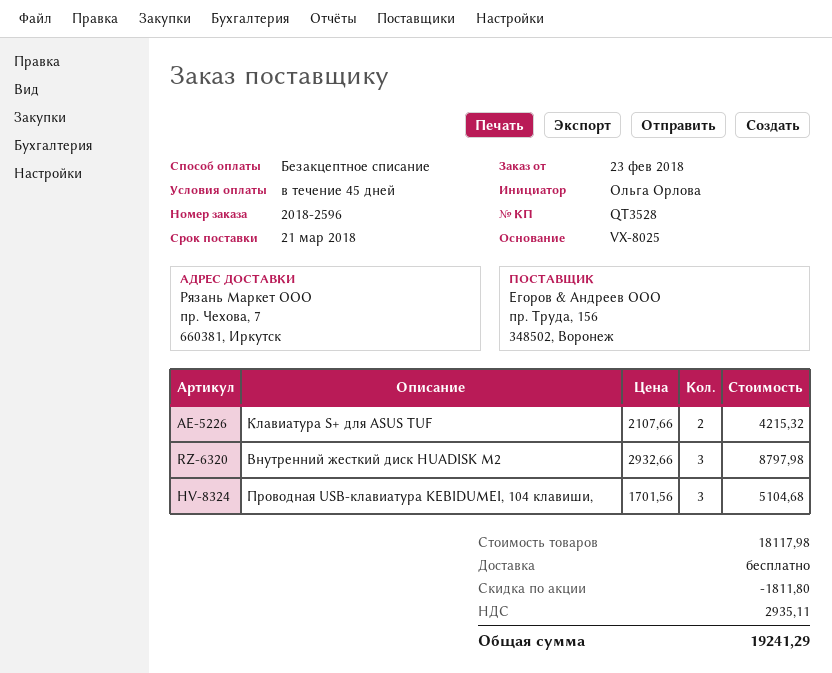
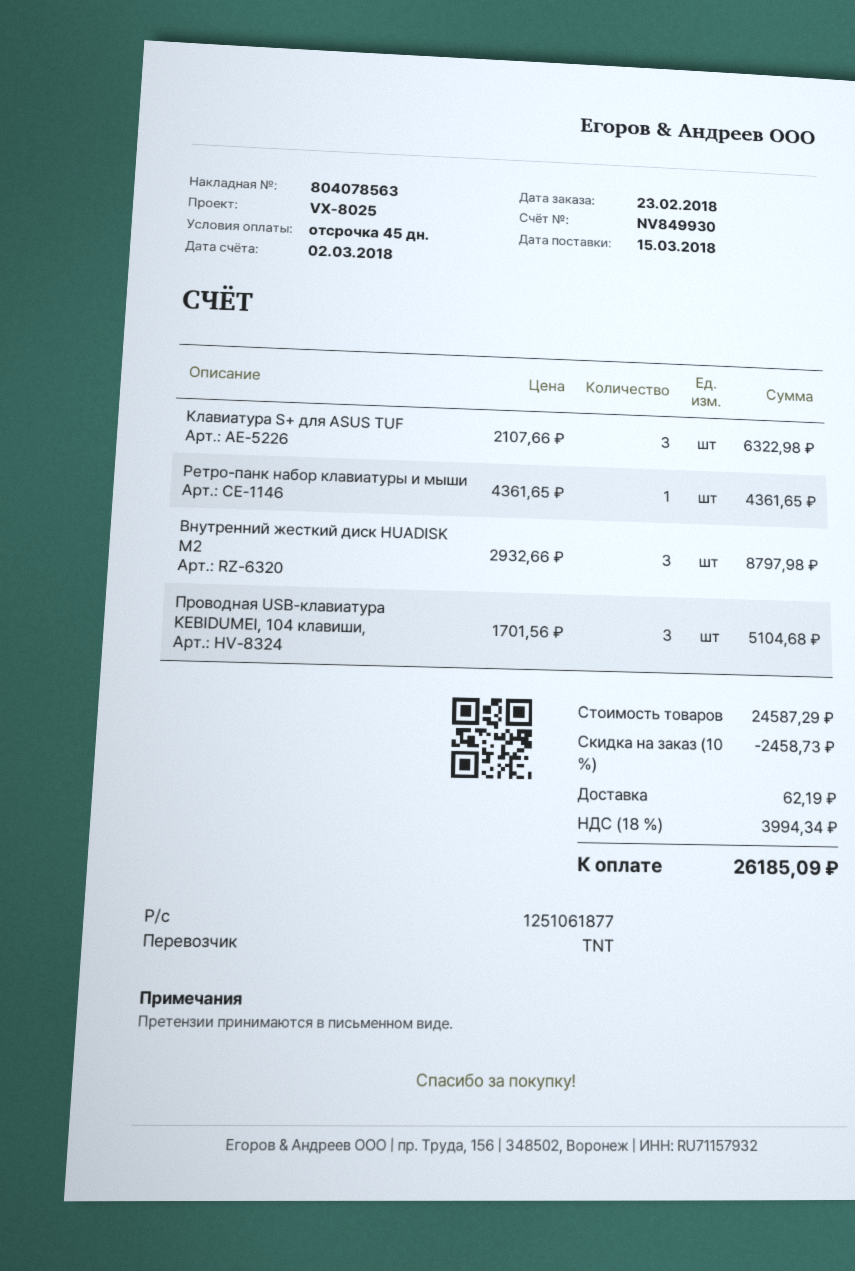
delivery date: 2018-03-21 -> 2018-03-15
Клавиатура S+ для ASUS TUF: 2 x 2107.66 = 4215.32 -> 3 x 2107.66 = 6322.98
Ретро-панк набор клавиатуры и мыши: none -> 1 x 4361.65 = 4361.65
subtotal: 18117.98 -> 24587.29
discount: 1811.80 -> 2458.73
shipping: 0.00 -> 62.19
tax: 2935.11 -> 3994.34
total: 19241.29 -> 26185.09

